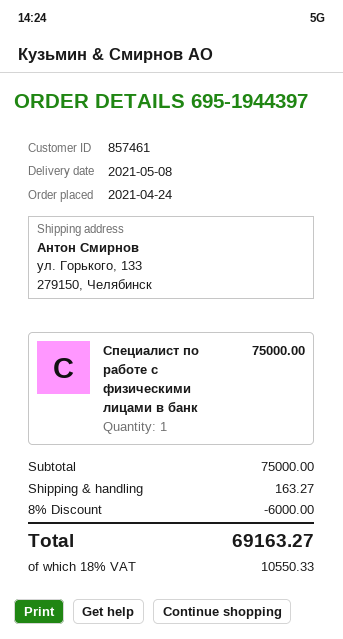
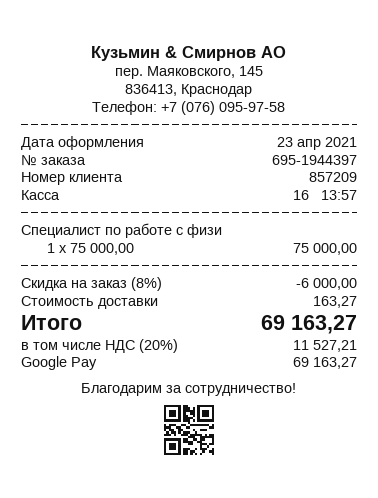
order date: 2021-04-24 -> 2021-04-23
customer number: 857461 -> 857209
tax: 18% = 10550.33 -> 20% = 11527.21

